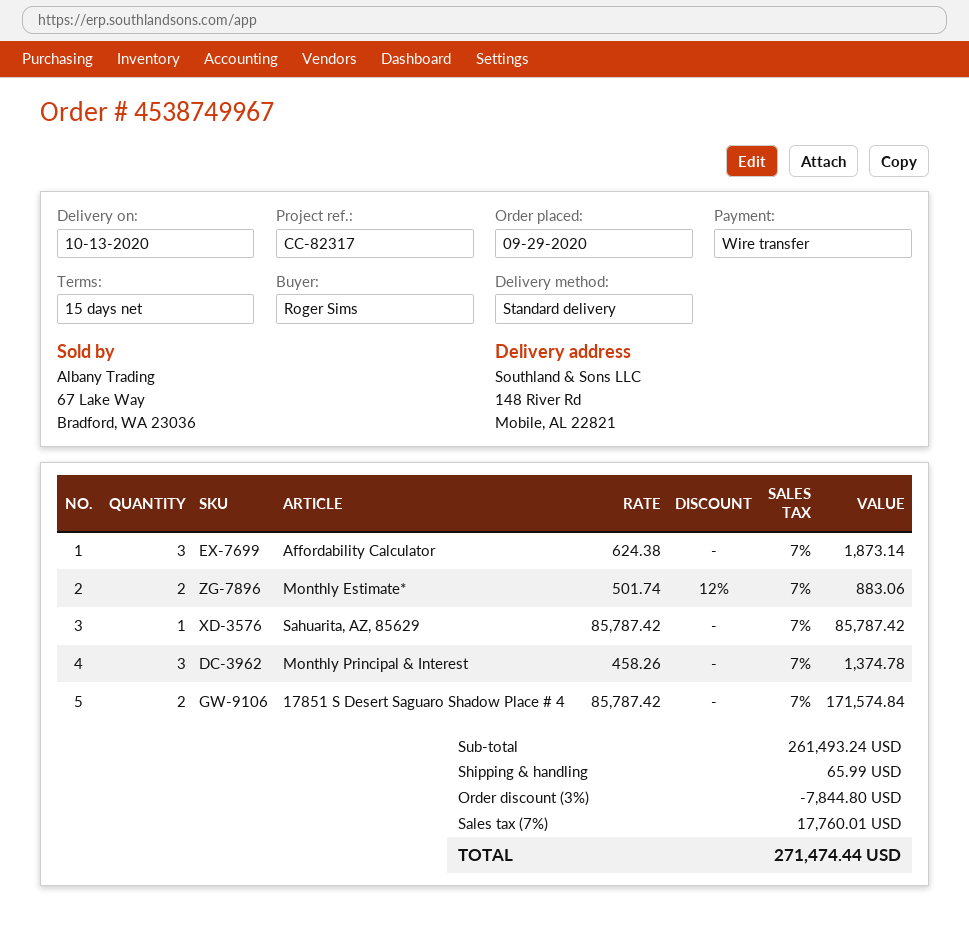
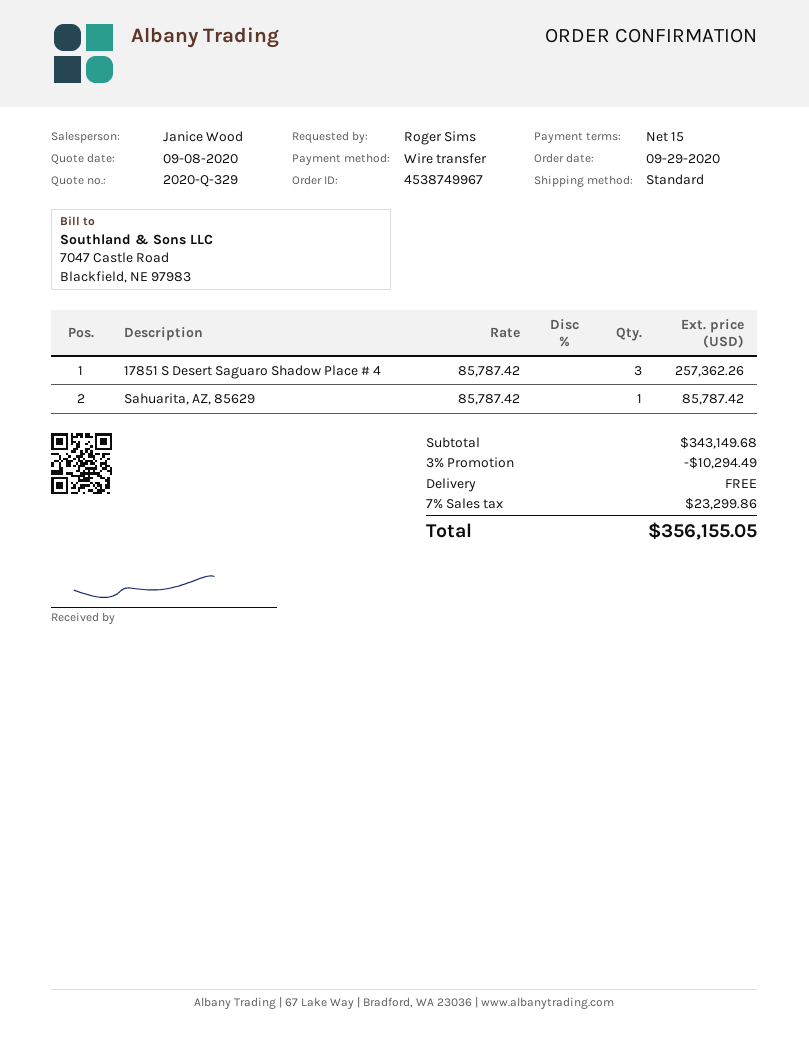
Affordability Calculator: 3 x 624.38 = 1873.14 -> none
Monthly Estimate*: 2 x 501.74 - 12% = 883.06 -> none
Monthly Principal & Interest: 3 x 458.26 = 1374.78 -> none
17851 S Desert Saguaro Shadow Place # 4: 2 x 85787.42 = 171574.84 -> 3 x 85787.42 = 257362.26
subtotal: 261493.24 -> 343149.68
discount: 3% = 7844.80 -> 3% = 10294.49
shipping: 65.99 -> 0.00
tax: 7% = 17760.01 -> 7% = 23299.86
total: 271474.44 -> 356155.05

